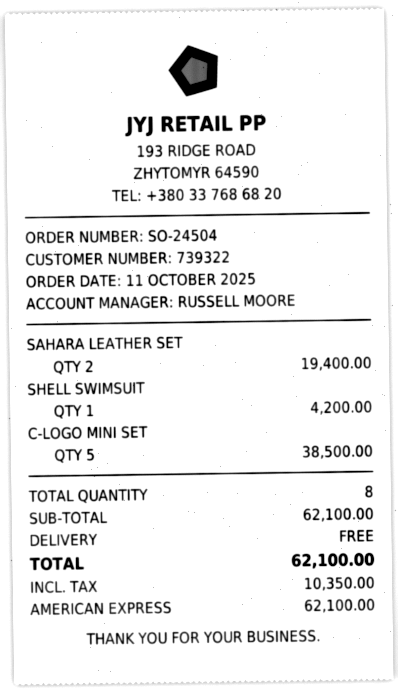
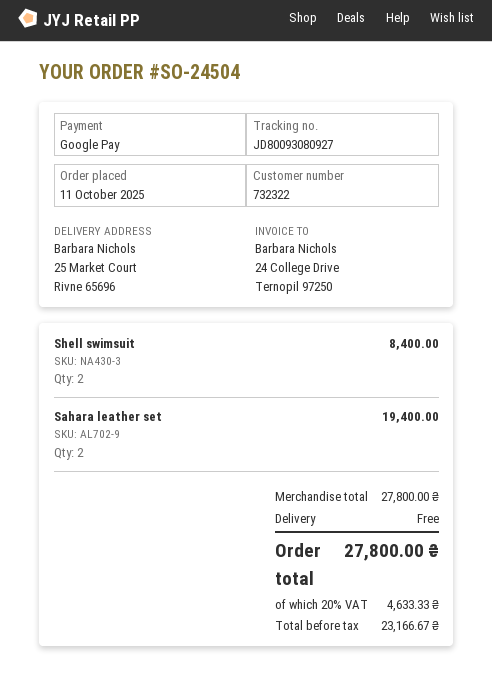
customer number: 739322 -> 732322
payment method: American Express -> Google Pay
SHELL SWIMSUIT: 1 for 4200.00 -> 2 for 8400.00
C-LOGO MINI SET: 5 for 38500.00 -> none
subtotal: 62100.00 -> 27800.00
tax: 10350.00 -> 4633.33
total: 62100.00 -> 27800.00

